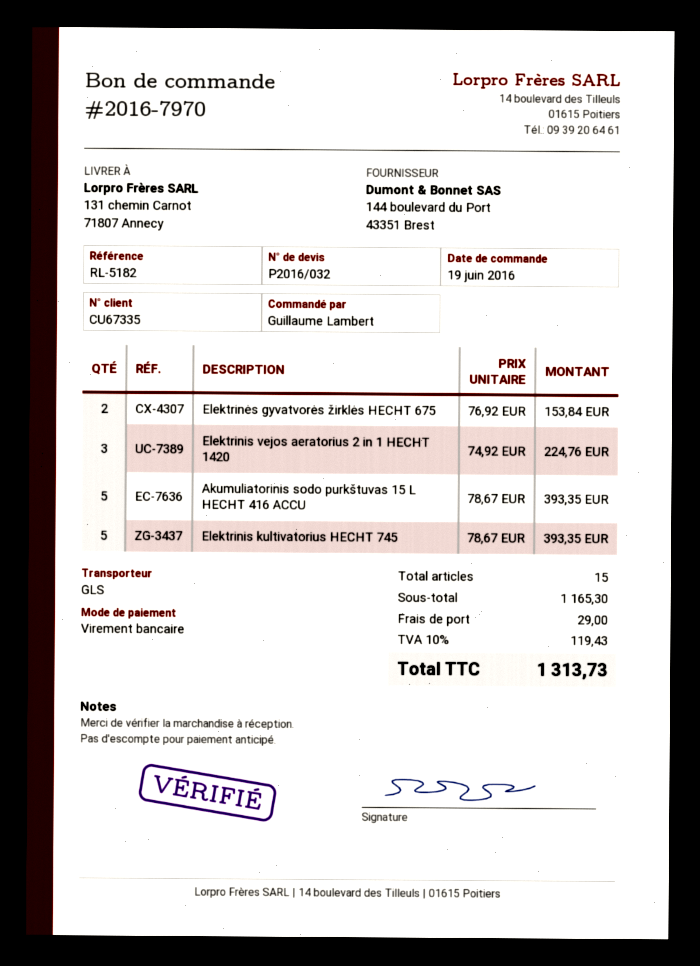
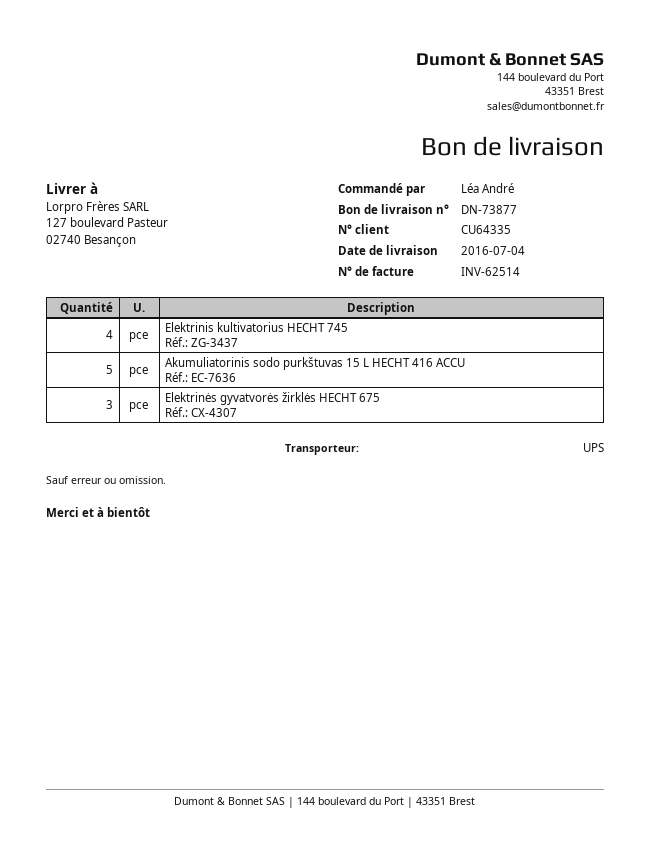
customer number: CU67335 -> CU64335
ordered by: Guillaume Lambert -> Léa André
shipping method: GLS -> UPS
ship to: 131 chemin Carnot, 71807 Annecy -> 127 boulevard Pasteur, 02740 Besançon
Elektrinės gyvatvorės žirklės HECHT 675: 2 -> 3
Elektrinis vejos aeratorius 2 in 1 HECHT 1420: 3 -> none
Elektrinis kultivatorius HECHT 745: 5 -> 4

